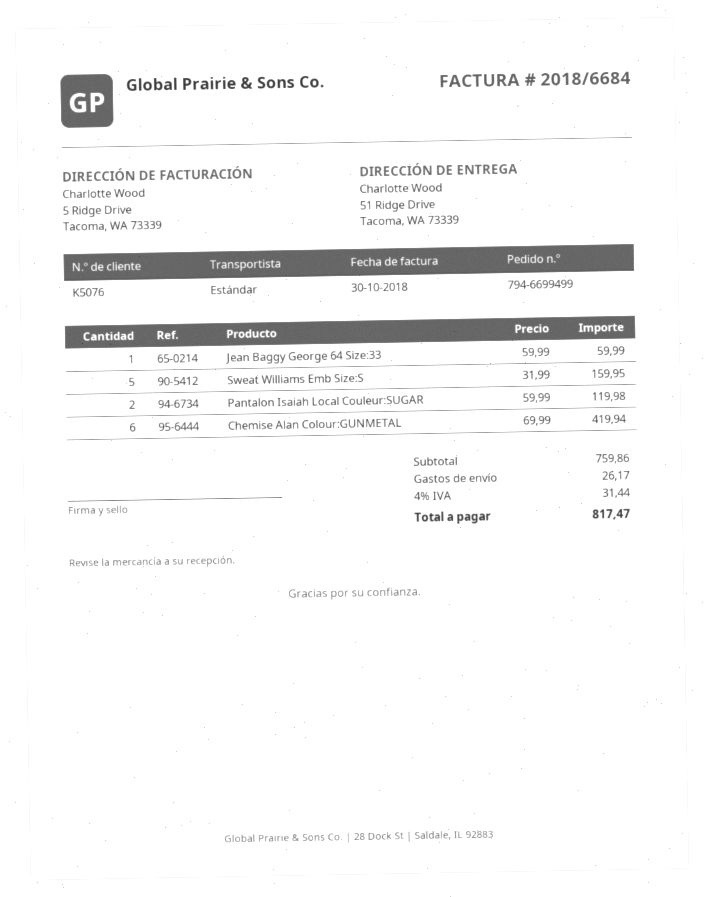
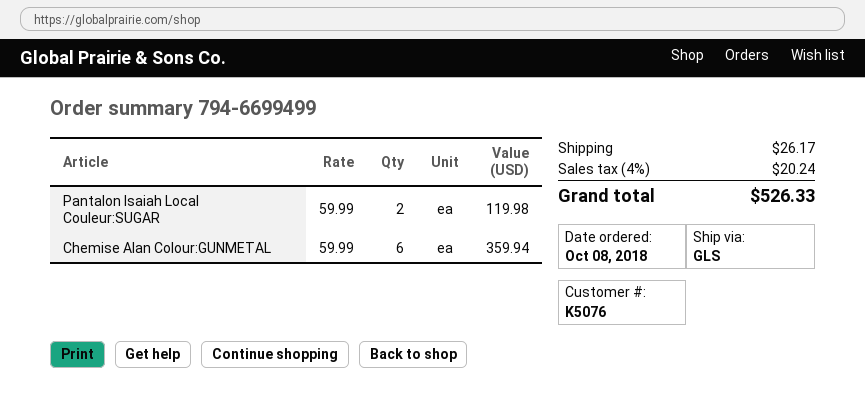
shipping method: standard -> GLS
Jean Baggy George 64 Size:33: 1 x 59.99 = 59.99 -> none
Sweat Williams Emb Size:S: 5 x 31.99 = 159.95 -> none
Chemise Alan Colour:GUNMETAL: 6 x 69.99 = 419.94 -> 6 x 59.99 = 359.94
tax: 4% = 31.44 -> 4% = 20.24
total: 817.47 -> 526.33

